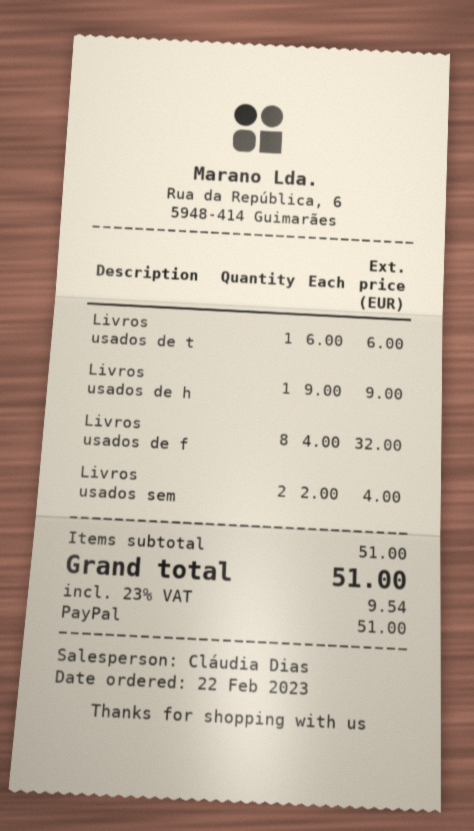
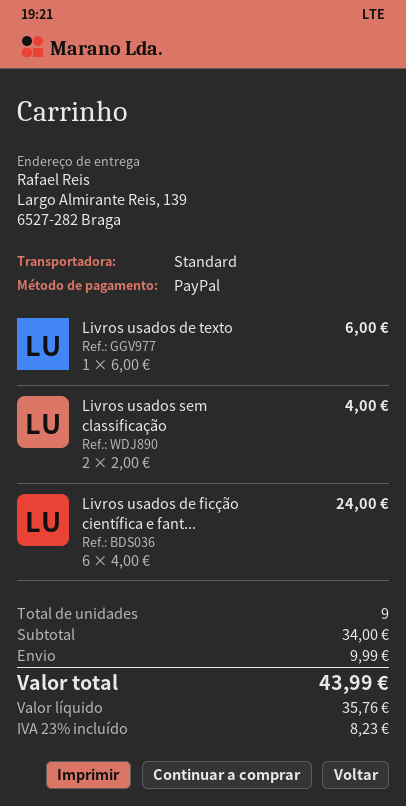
Livros usados de h: 1 x 9.00 = 9.00 -> none
Livros usados de f: 8 x 4.00 = 32.00 -> 6 x 4.00 = 24.00
subtotal: 51.00 -> 34.00
shipping: none -> 9.99
tax: 23% = 9.54 -> 23% = 8.23
total: 51.00 -> 43.99

